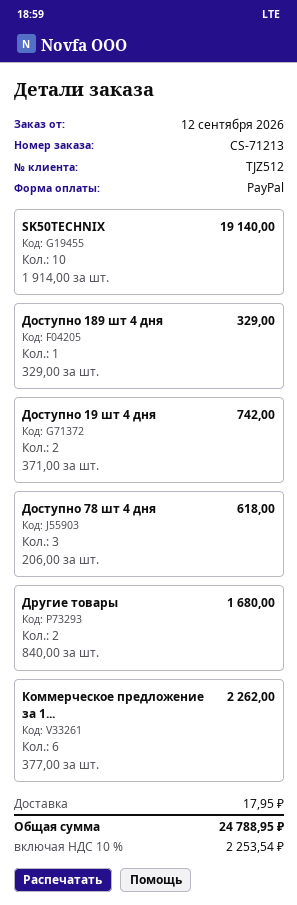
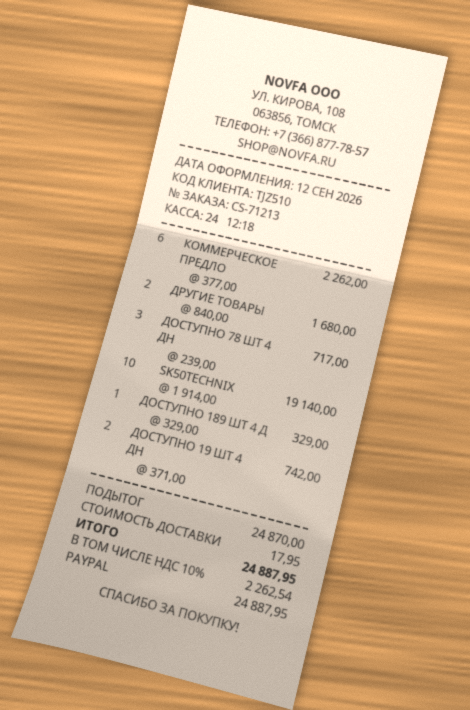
customer number: TJZ512 -> TJZ510
Доступно 78 шт 4 дня: 3 x 206.00 = 618.00 -> 3 x 239.00 = 717.00
tax: 10% = 2253.54 -> 10% = 2262.54
total: 24788.95 -> 24887.95

